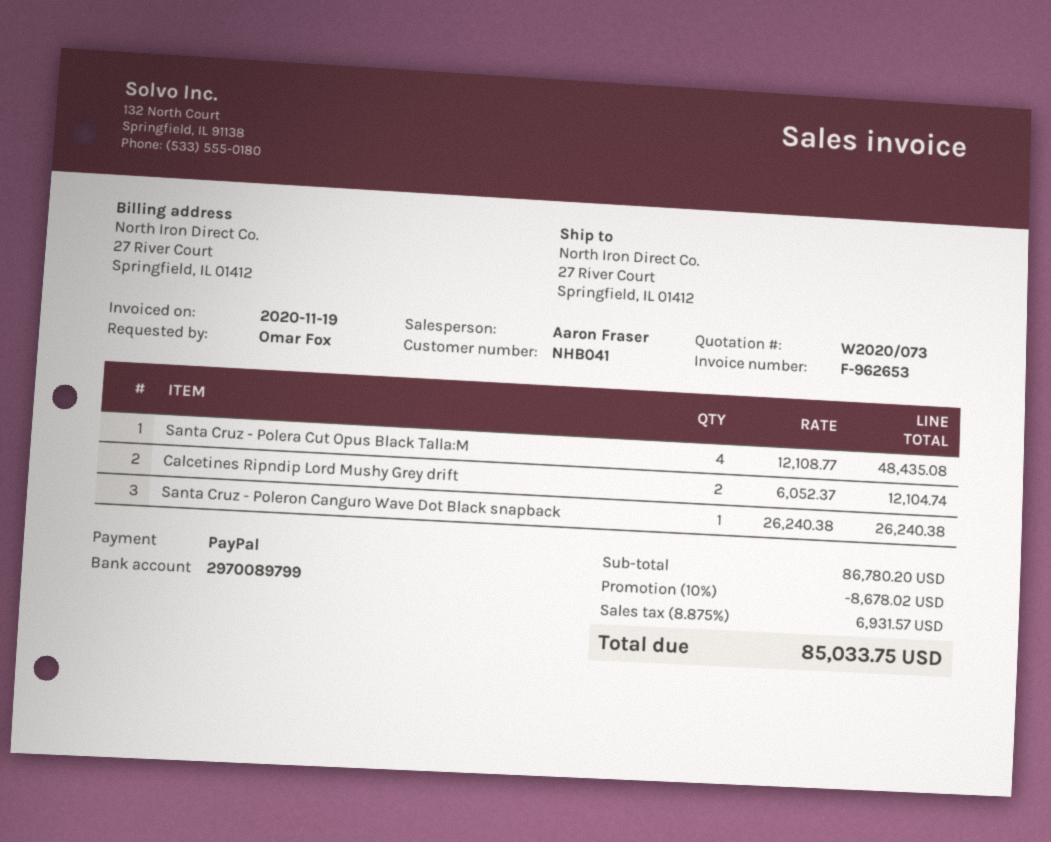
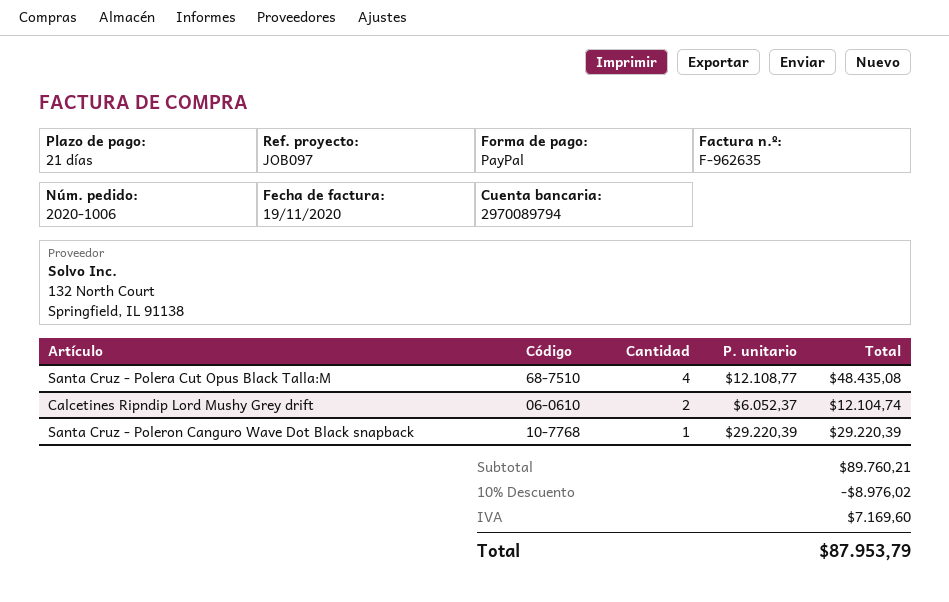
invoice number: F-962653 -> F-962635
bank account: 2970089799 -> 2970089794
Santa Cruz - Poleron Canguro Wave Dot Black snapback: 1 x 26240.38 = 26240.38 -> 1 x 29220.39 = 29220.39
subtotal: 86780.20 -> 89760.21
discount: 10% = 8678.02 -> 10% = 8976.02
tax: 6931.57 -> 7169.60
total: 85033.75 -> 87953.79

